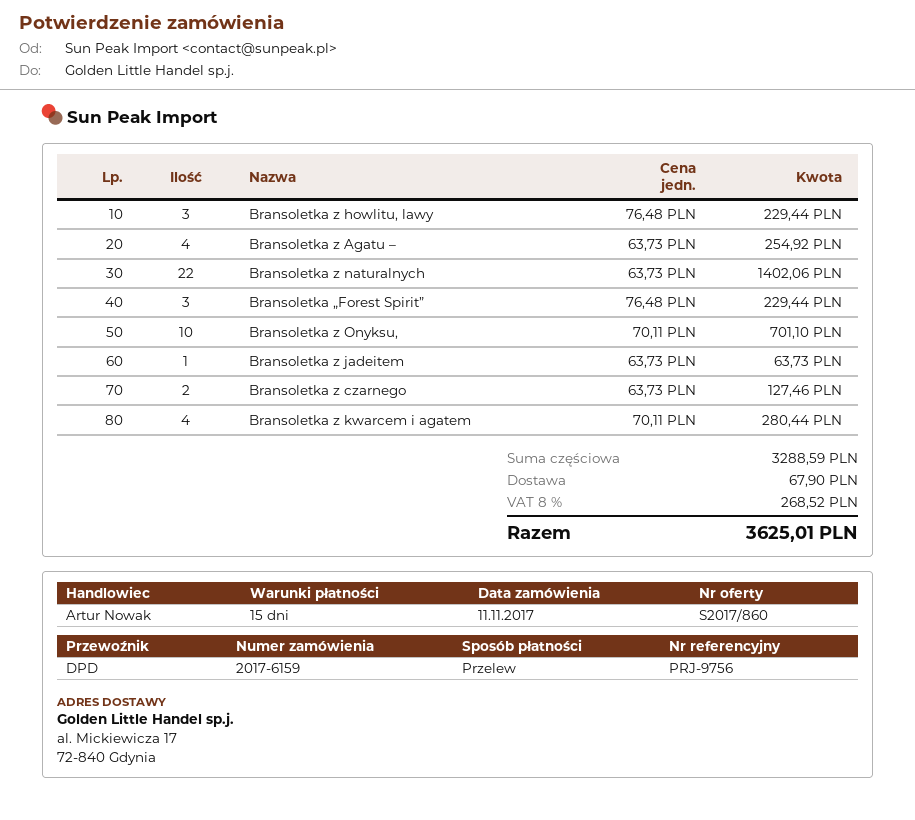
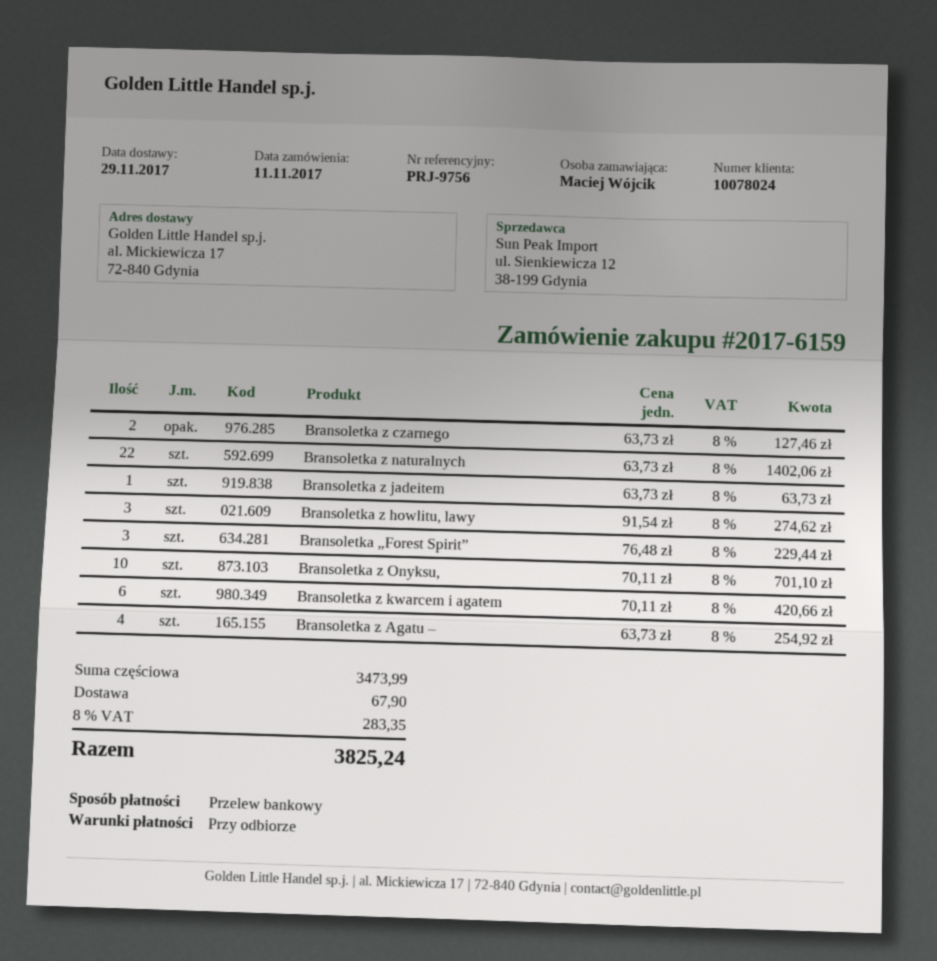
payment terms: 15 days -> on receipt
Bransoletka z howlitu, lawy: 3 x 76.48 = 229.44 -> 3 x 91.54 = 274.62
Bransoletka z kwarcem i agatem: 4 x 70.11 = 280.44 -> 6 x 70.11 = 420.66
subtotal: 3288.59 -> 3473.99
tax: 8% = 268.52 -> 8% = 283.35
total: 3625.01 -> 3825.24

